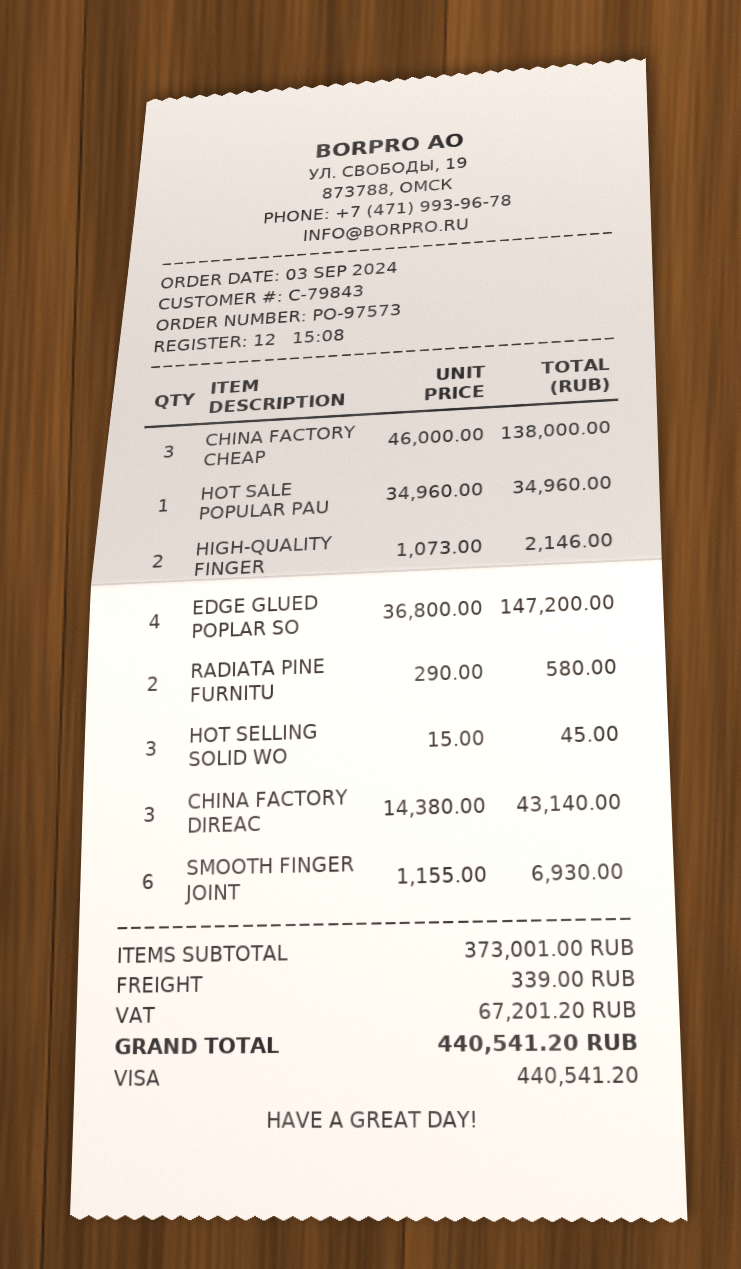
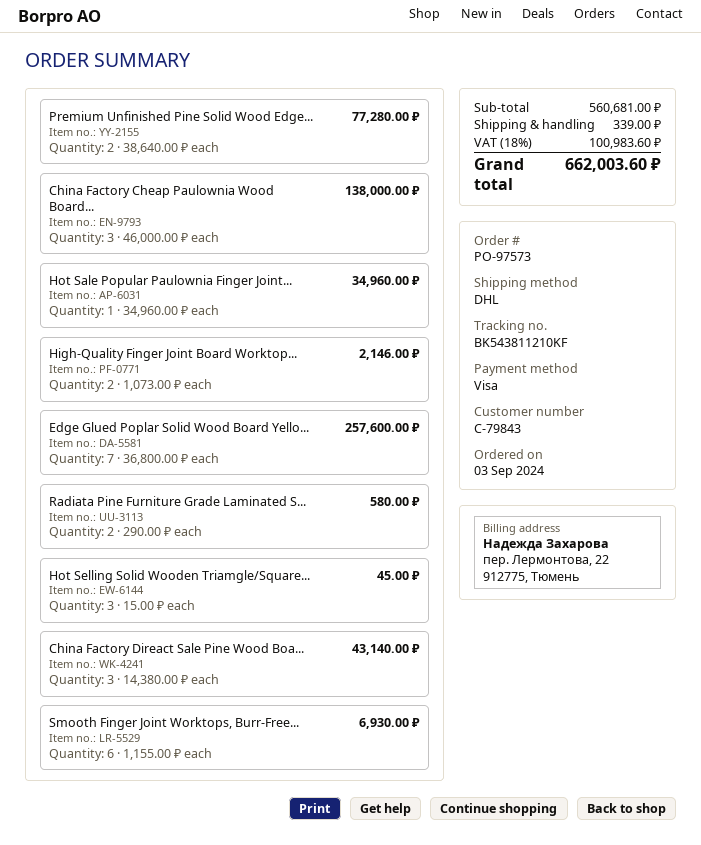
EDGE GLUED POPLAR SO: 4 x 36800.00 = 147200.00 -> 7 x 36800.00 = 257600.00
Premium Unfinished Pine Solid Wood Edge...: none -> 2 x 38640.00 = 77280.00
subtotal: 373001.00 -> 560681.00
tax: 67201.20 -> 100983.60
total: 440541.20 -> 662003.60

